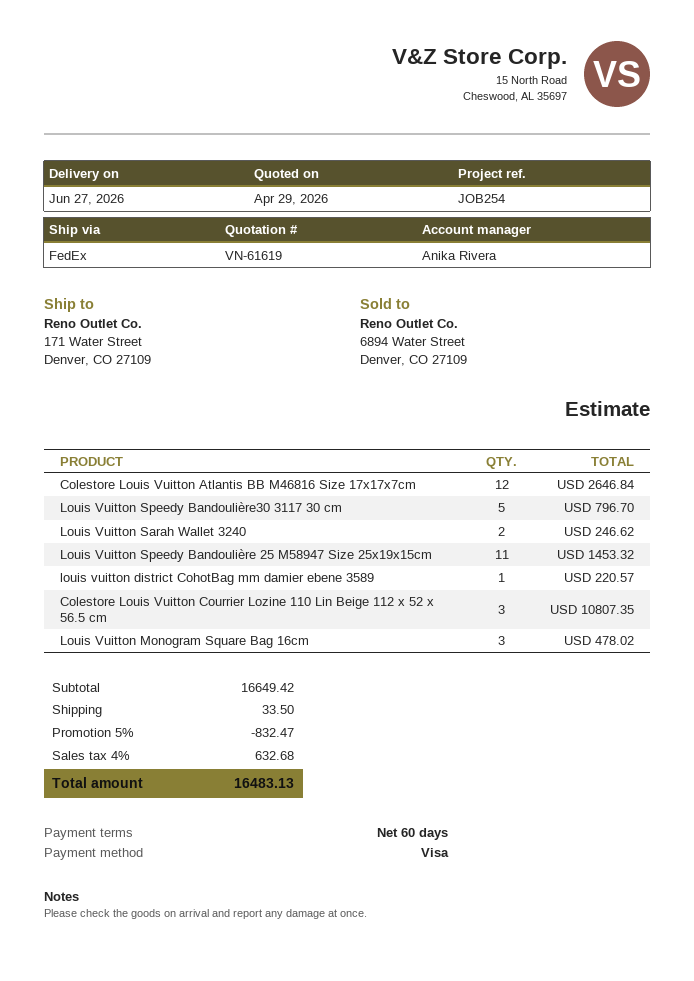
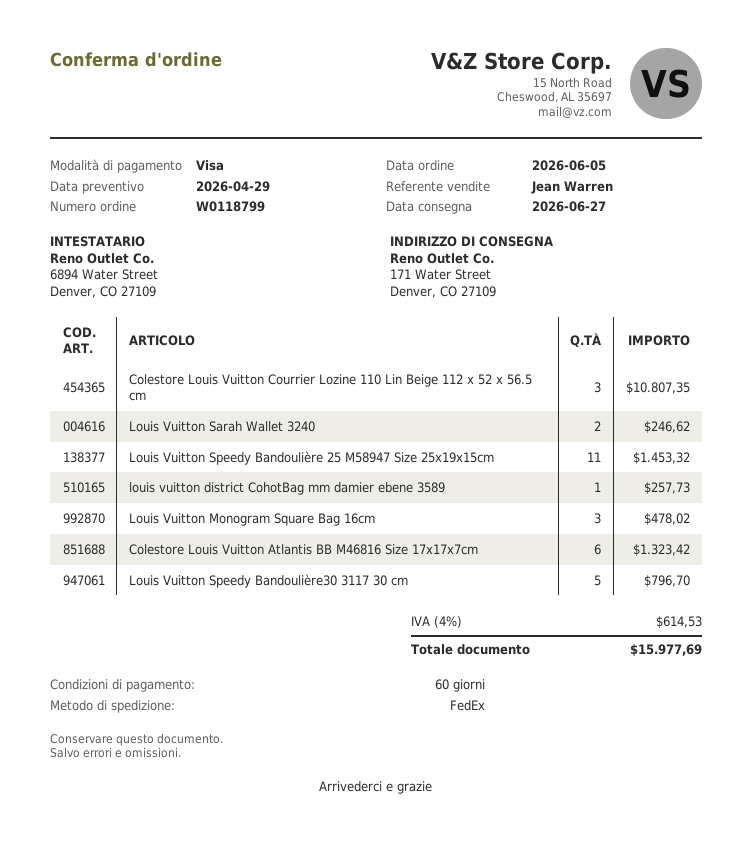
sales rep: Anika Rivera -> Jean Warren
Colestore Louis Vuitton Atlantis BB M46816 Size 17x17x7cm: 12 for 2646.84 -> 6 for 1323.42
louis vuitton district CohotBag mm damier ebene 3589: 1 for 220.57 -> 1 for 257.73
discount: 5% = 832.47 -> none
shipping: 33.50 -> none
tax: 4% = 632.68 -> 4% = 614.53
total: 16483.13 -> 15977.69

